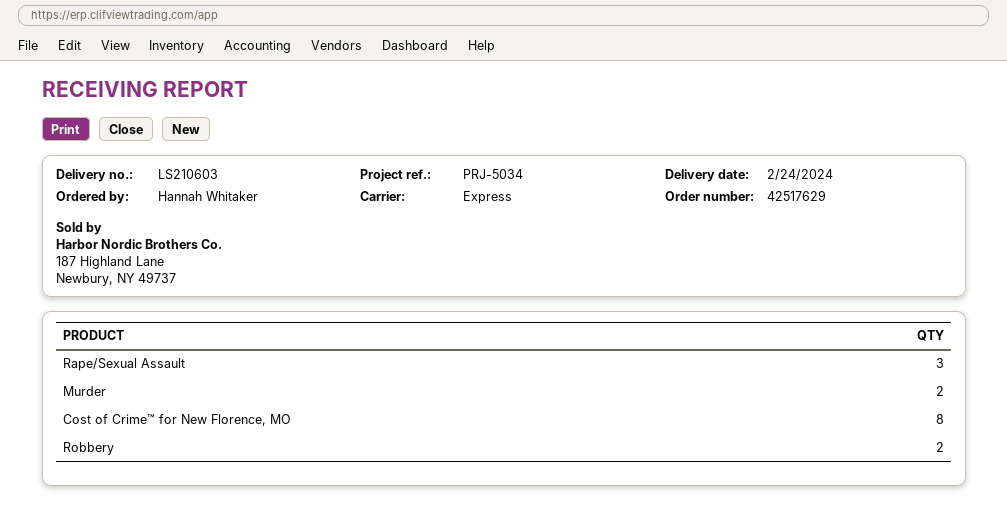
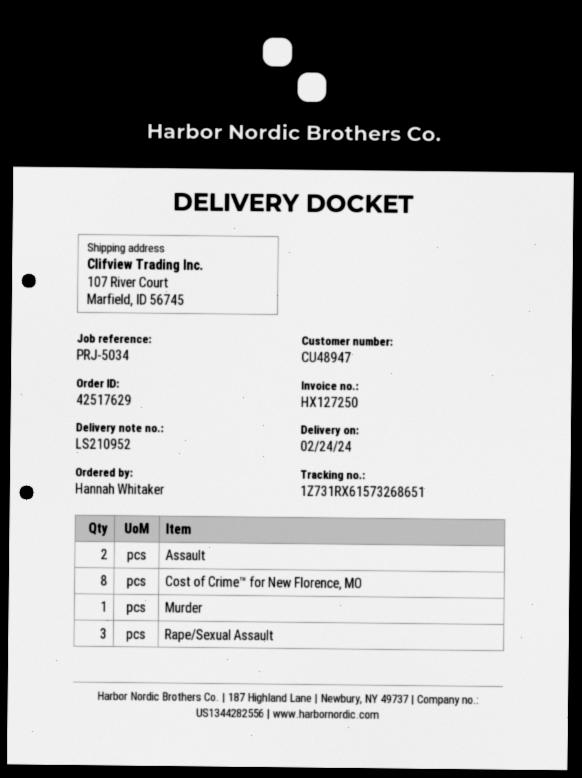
delivery note number: LS210603 -> LS210952
Murder: 2 -> 1
Robbery: 2 -> none
Assault: none -> 2

